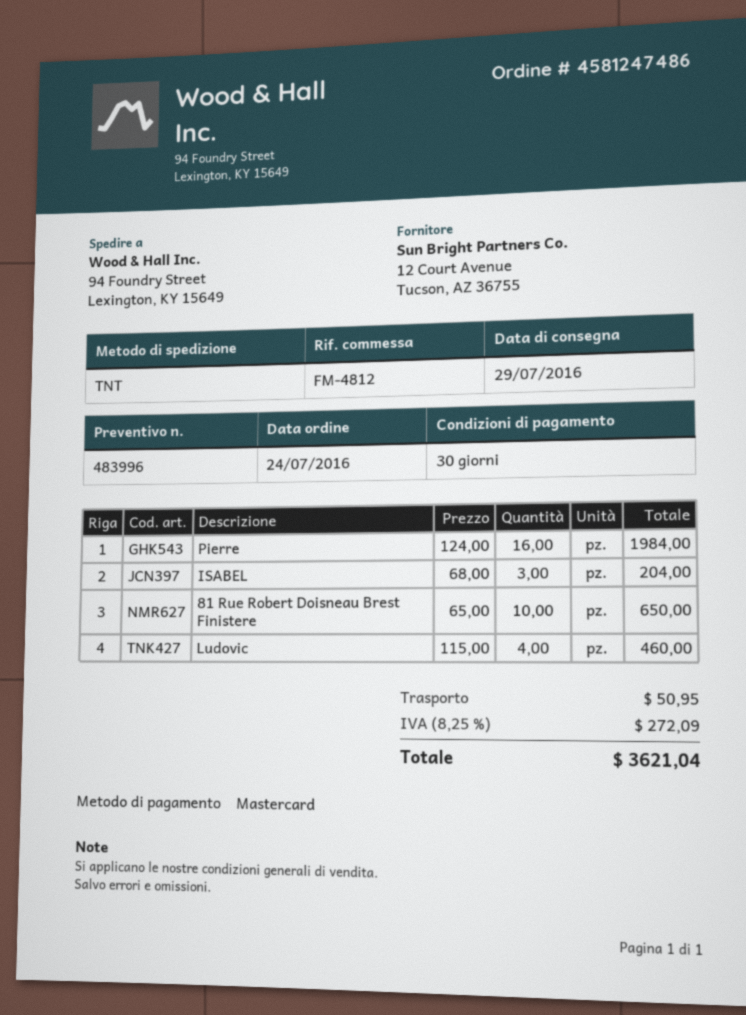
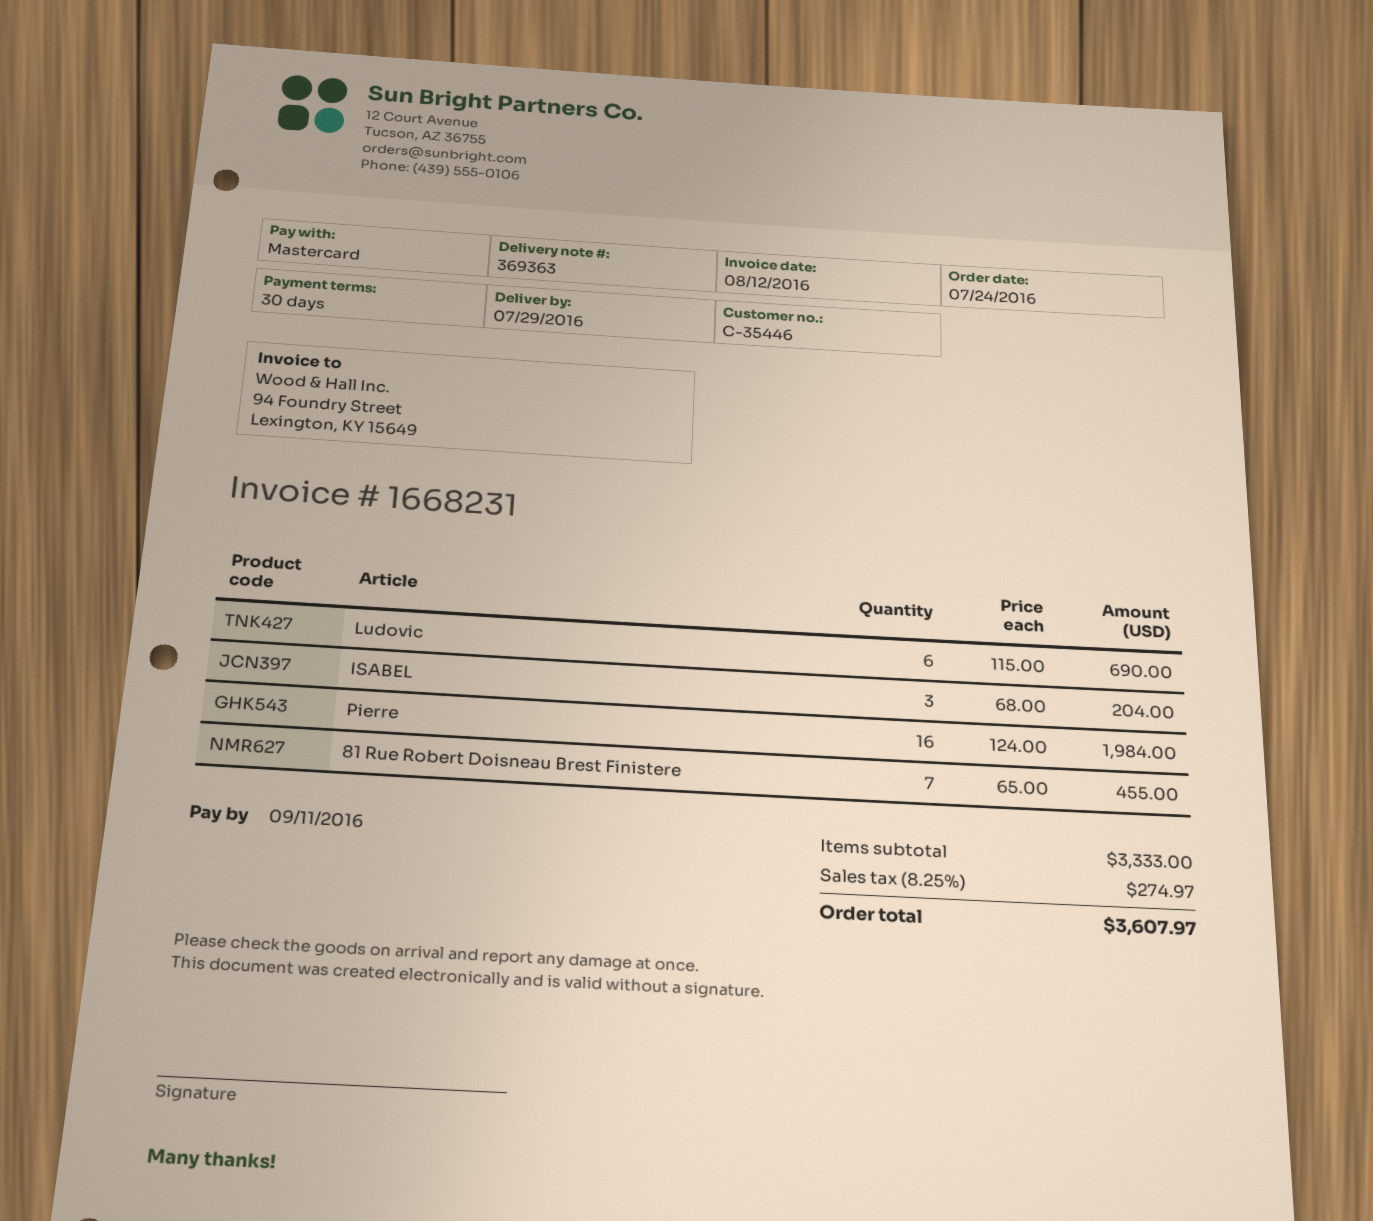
81 Rue Robert Doisneau Brest Finistere: 10 x 65.00 = 650.00 -> 7 x 65.00 = 455.00
Ludovic: 4 x 115.00 = 460.00 -> 6 x 115.00 = 690.00
shipping: 50.95 -> none
tax: 8.25% = 272.09 -> 8.25% = 274.97
total: 3621.04 -> 3607.97

